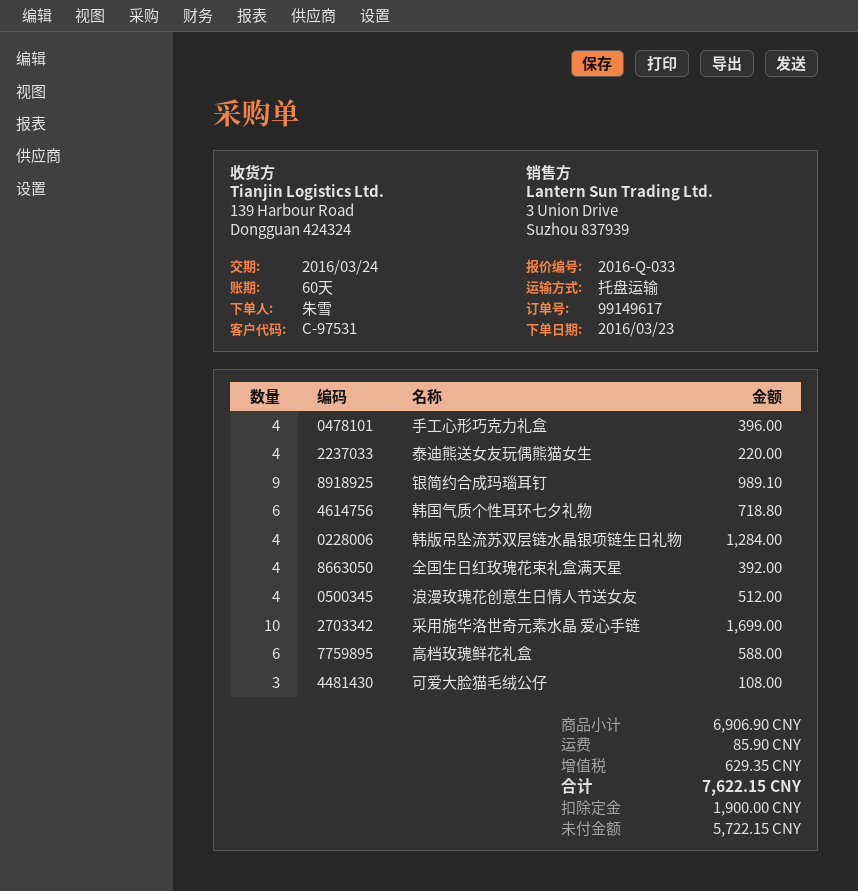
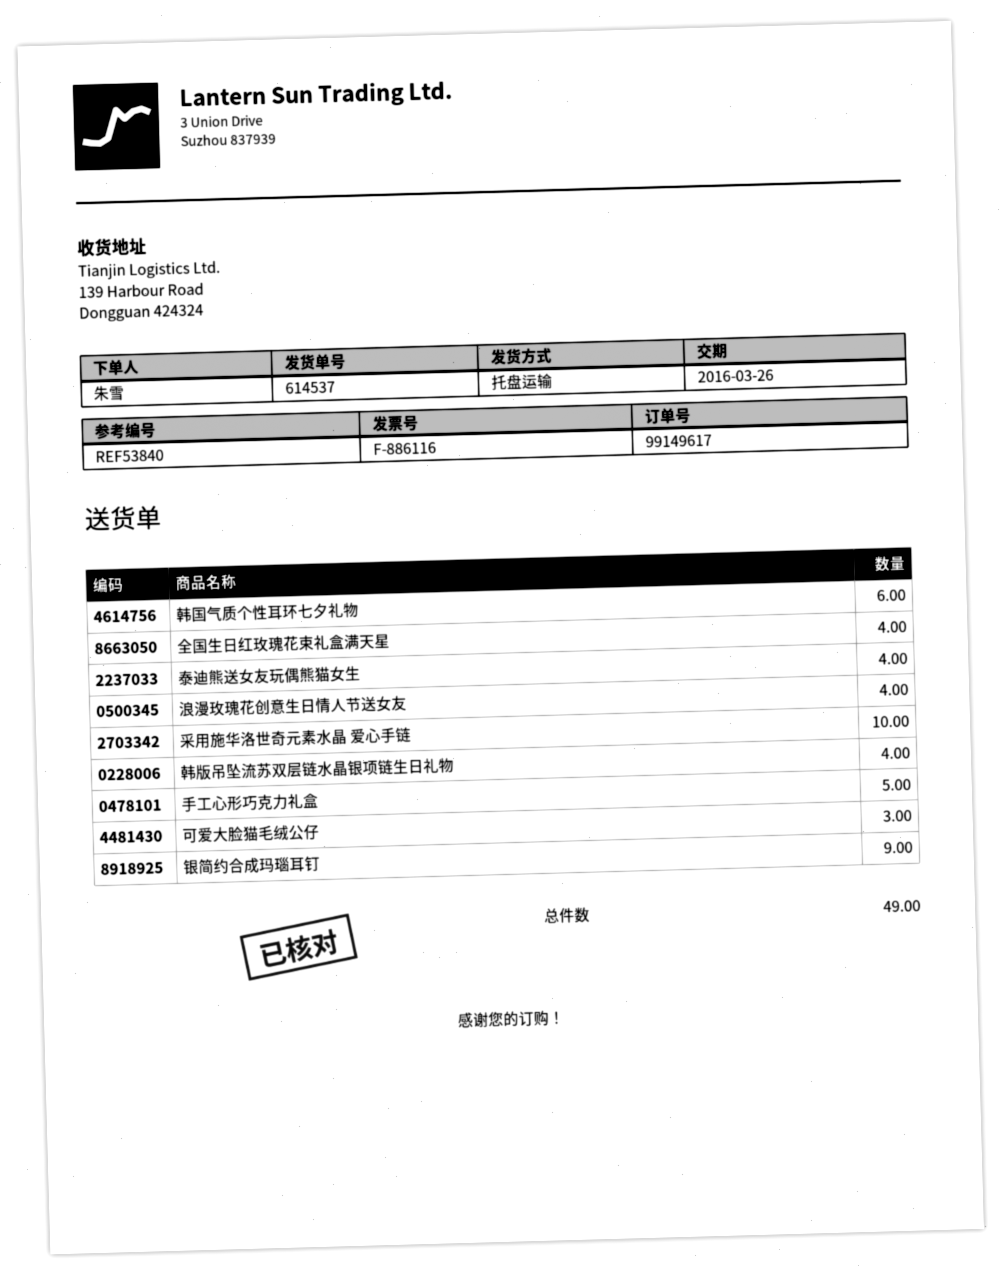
delivery date: 2016-03-24 -> 2016-03-26
手工心形巧克力礼盒: 4 -> 5
高档玫瑰鲜花礼盒: 6 -> none

